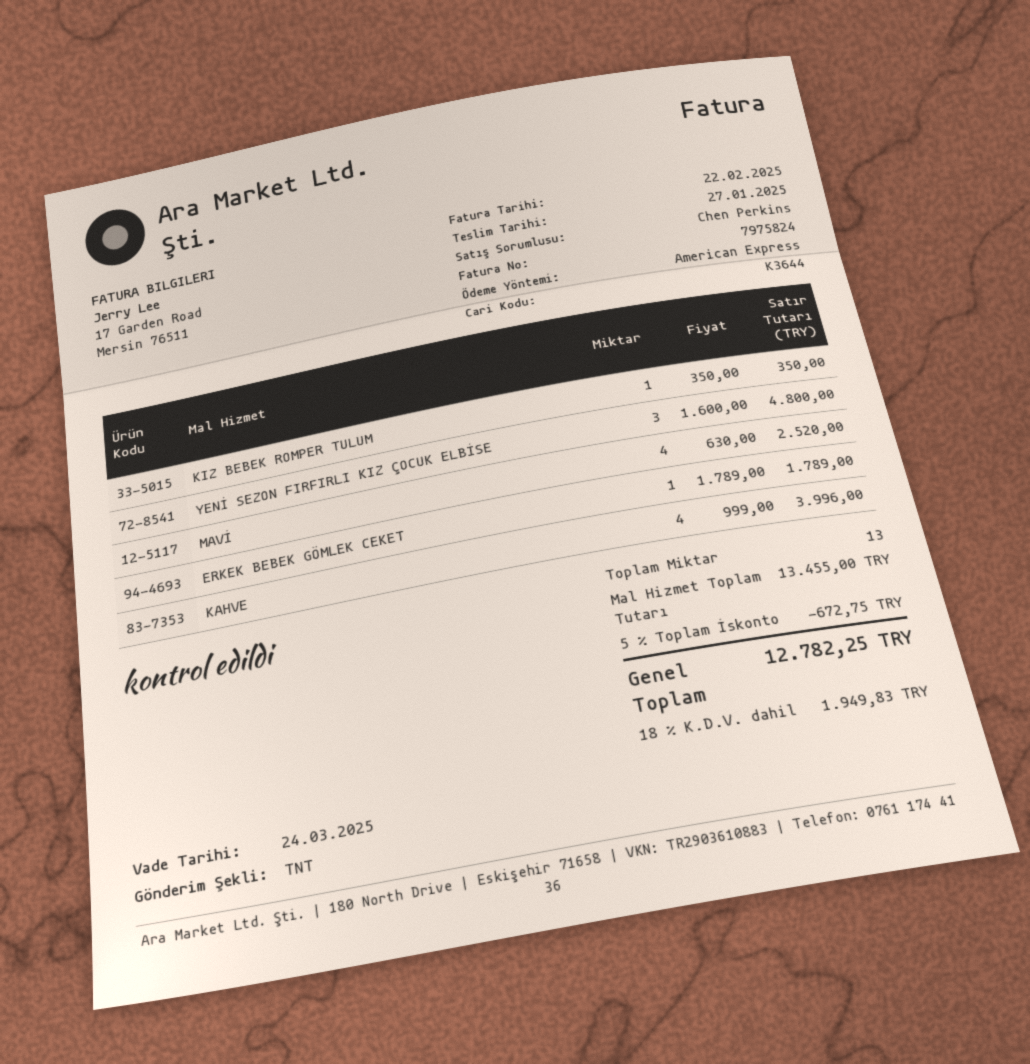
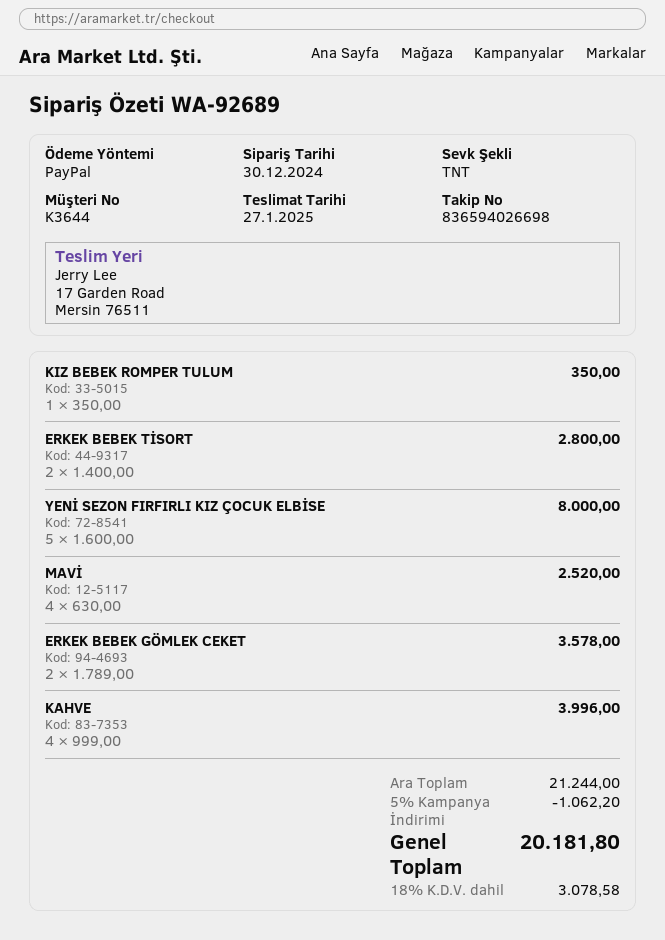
payment method: American Express -> PayPal
YENİ SEZON FIRFIRLI KIZ ÇOCUK ELBİSE: 3 x 1600.00 = 4800.00 -> 5 x 1600.00 = 8000.00
ERKEK BEBEK GÖMLEK CEKET: 1 x 1789.00 = 1789.00 -> 2 x 1789.00 = 3578.00
ERKEK BEBEK TİSORT: none -> 2 x 1400.00 = 2800.00
subtotal: 13455.00 -> 21244.00
discount: 5% = 672.75 -> 5% = 1062.20
tax: 18% = 1949.83 -> 18% = 3078.58
total: 12782.25 -> 20181.80

